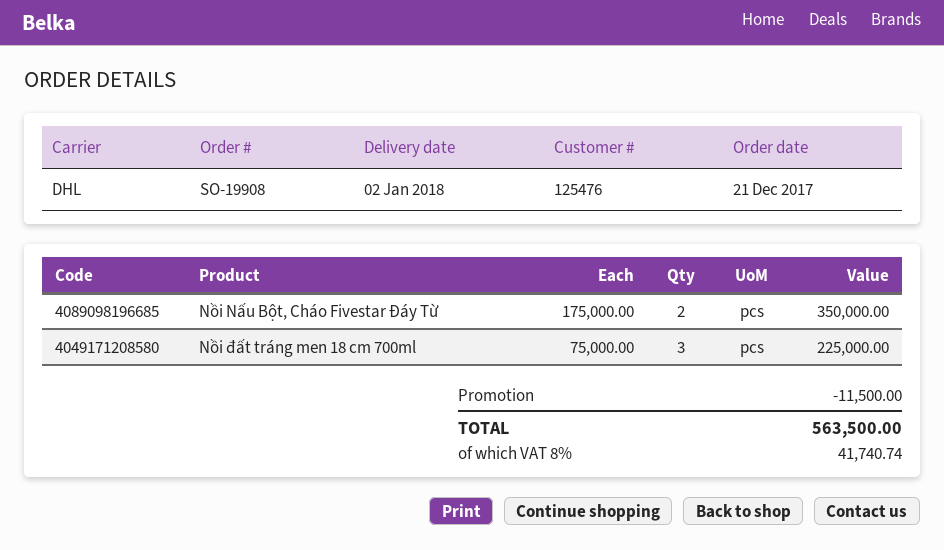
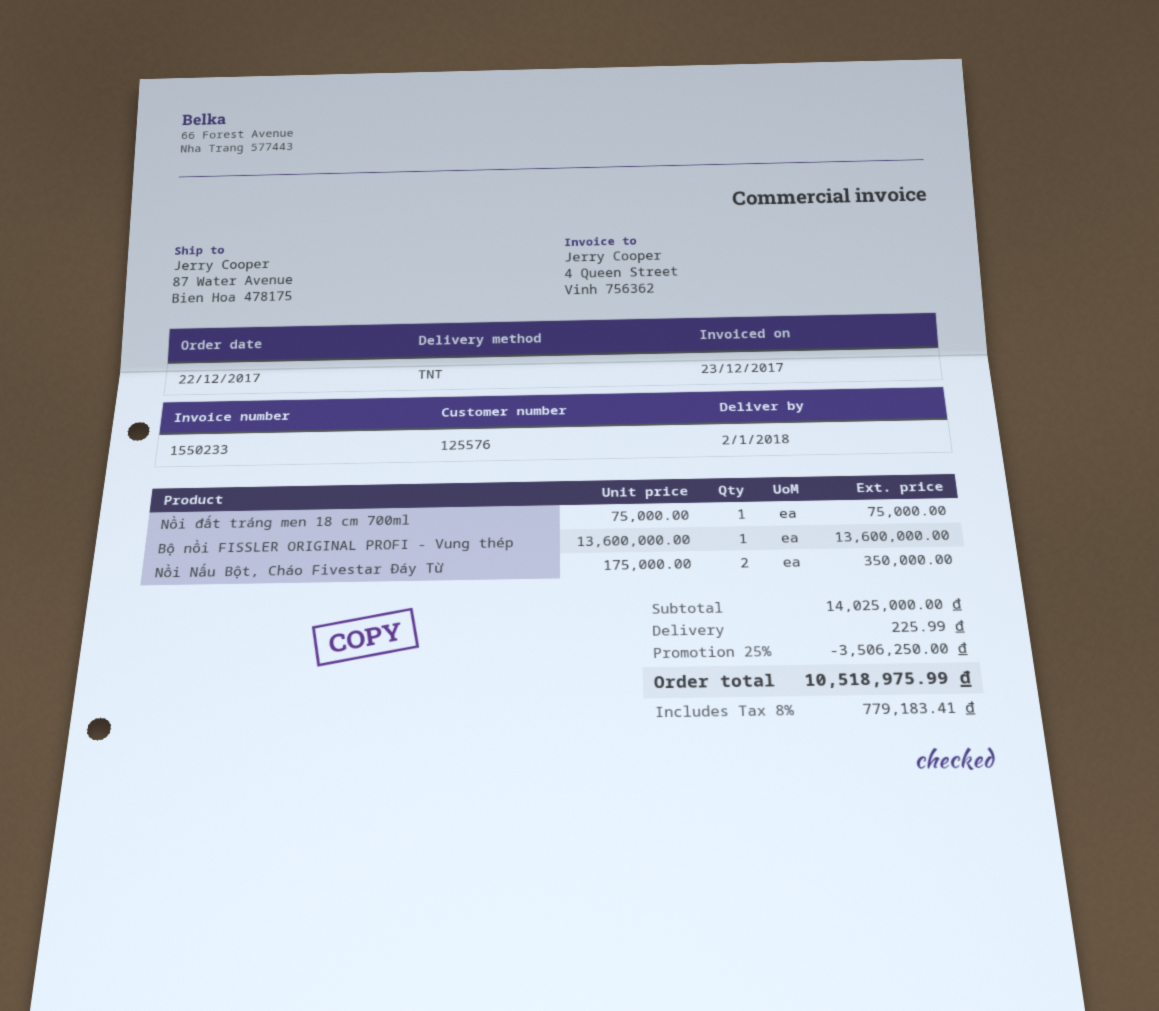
order date: 2017-12-21 -> 2017-12-22
customer number: 125476 -> 125576
shipping method: DHL -> TNT
Nồi đất tráng men 18 cm 700ml: 3 x 75000.00 = 225000.00 -> 1 x 75000.00 = 75000.00
Bộ nồi FISSLER ORIGINAL PROFI - Vung thép: none -> 1 x 13600000.00 = 13600000.00
discount: 11500.00 -> 3506250.00
shipping: none -> 225.99
tax: 8% = 41740.74 -> 8% = 779183.41
total: 563500.00 -> 10518975.99

